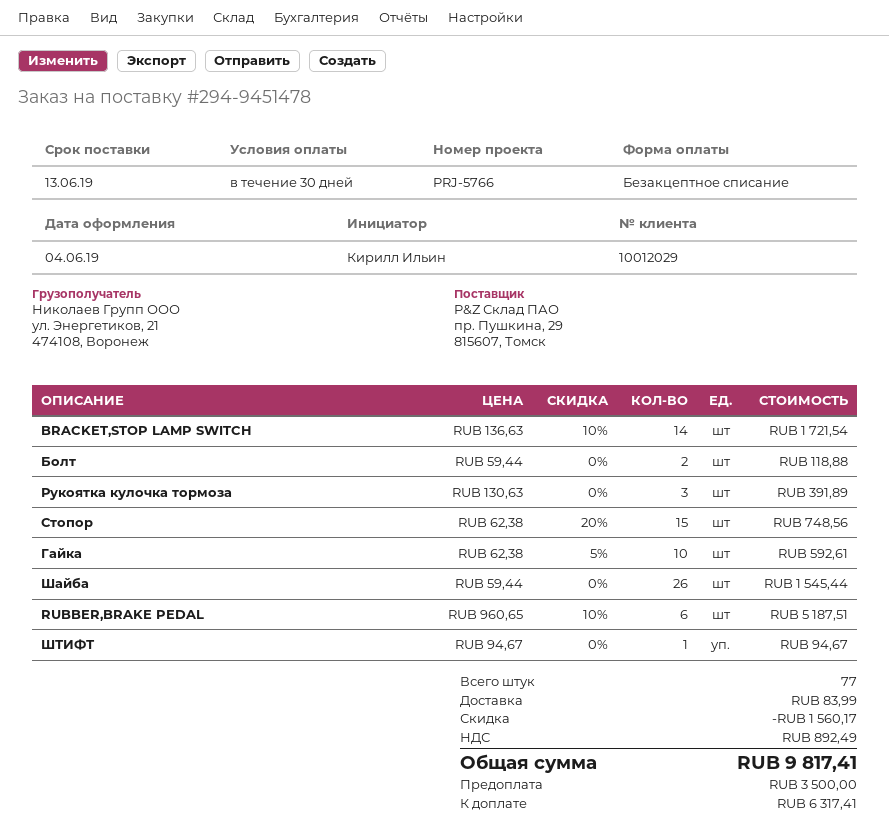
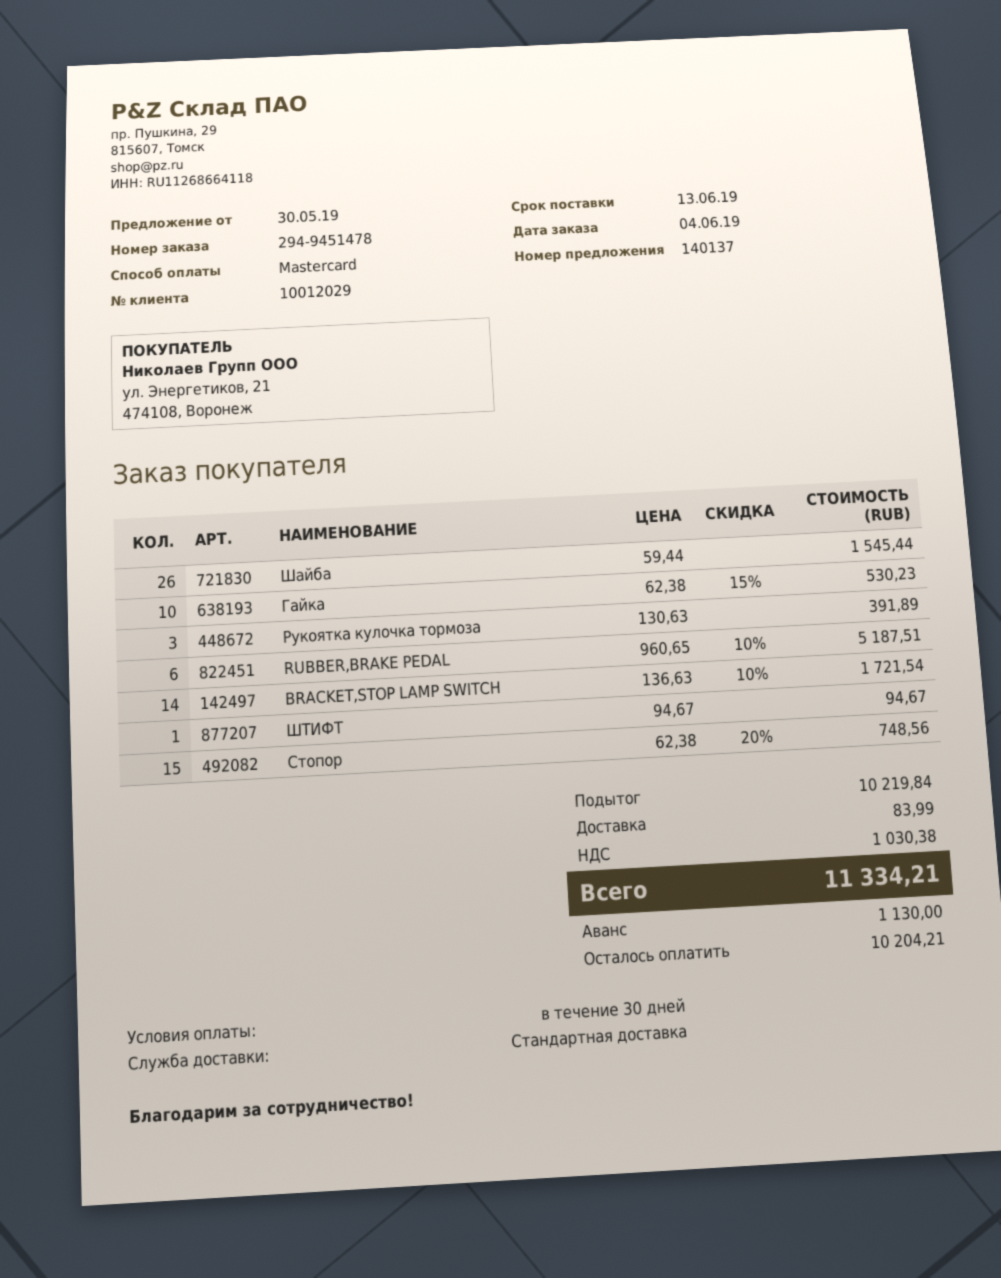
payment method: direct debit -> Mastercard
Болт: 2 x 59.44 = 118.88 -> none
Гайка: 10 x 62.38 - 5% = 592.61 -> 10 x 62.38 - 15% = 530.23
discount: 1560.17 -> none
tax: 892.49 -> 1030.38
total: 9817.41 -> 11334.21
deposit: 3500.00 -> 1130.00
balance: 6317.41 -> 10204.21

